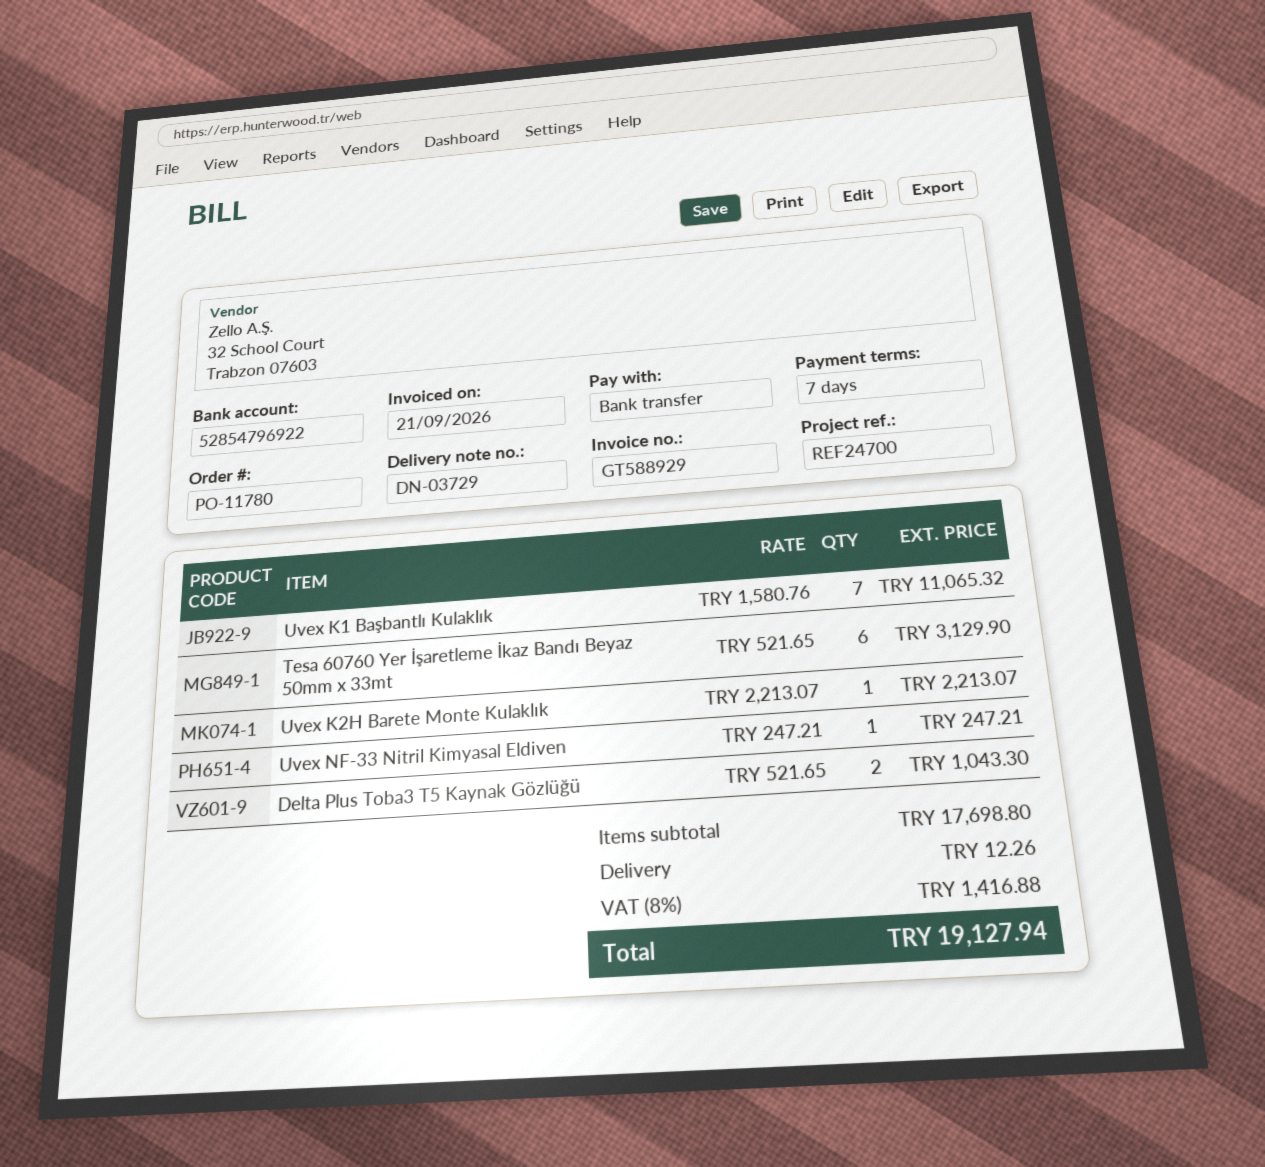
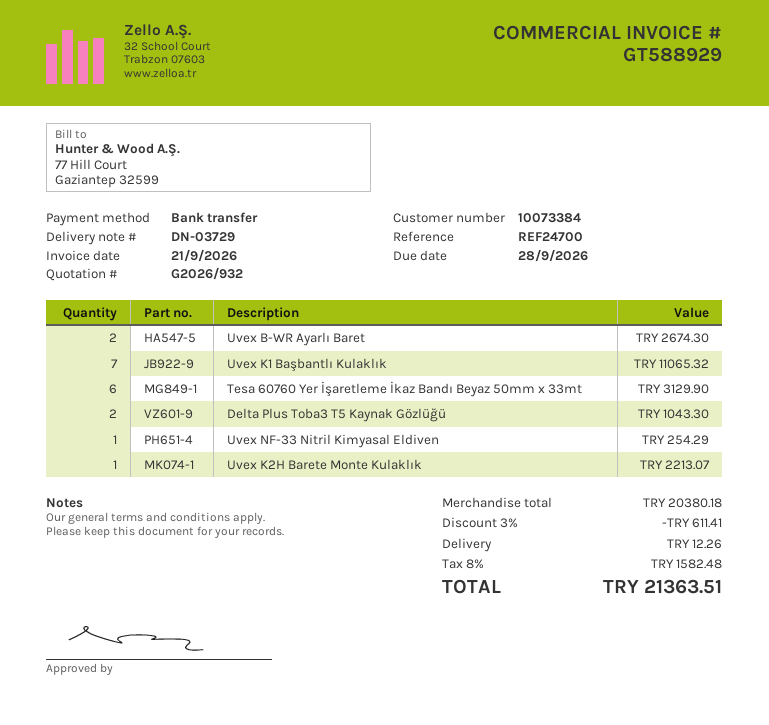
Uvex NF-33 Nitril Kimyasal Eldiven: 1 for 247.21 -> 1 for 254.29
Uvex B-WR Ayarlı Baret: none -> 2 for 2674.30
subtotal: 17698.80 -> 20380.18
discount: none -> 3% = 611.41
tax: 8% = 1416.88 -> 8% = 1582.48
total: 19127.94 -> 21363.51

